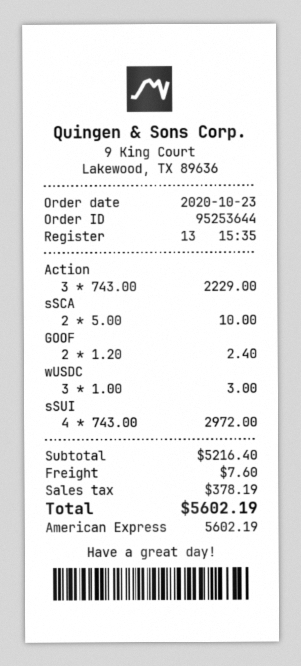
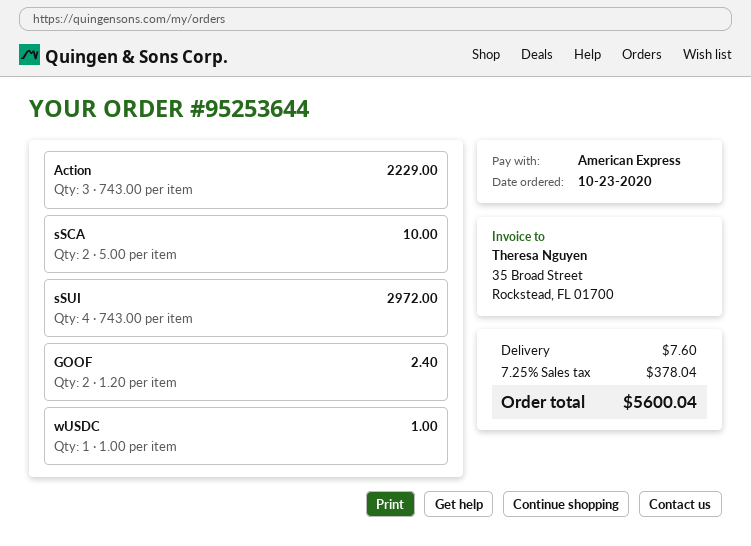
wUSDC: 3 x 1.00 = 3.00 -> 1 x 1.00 = 1.00
tax: 378.19 -> 378.04
total: 5602.19 -> 5600.04

